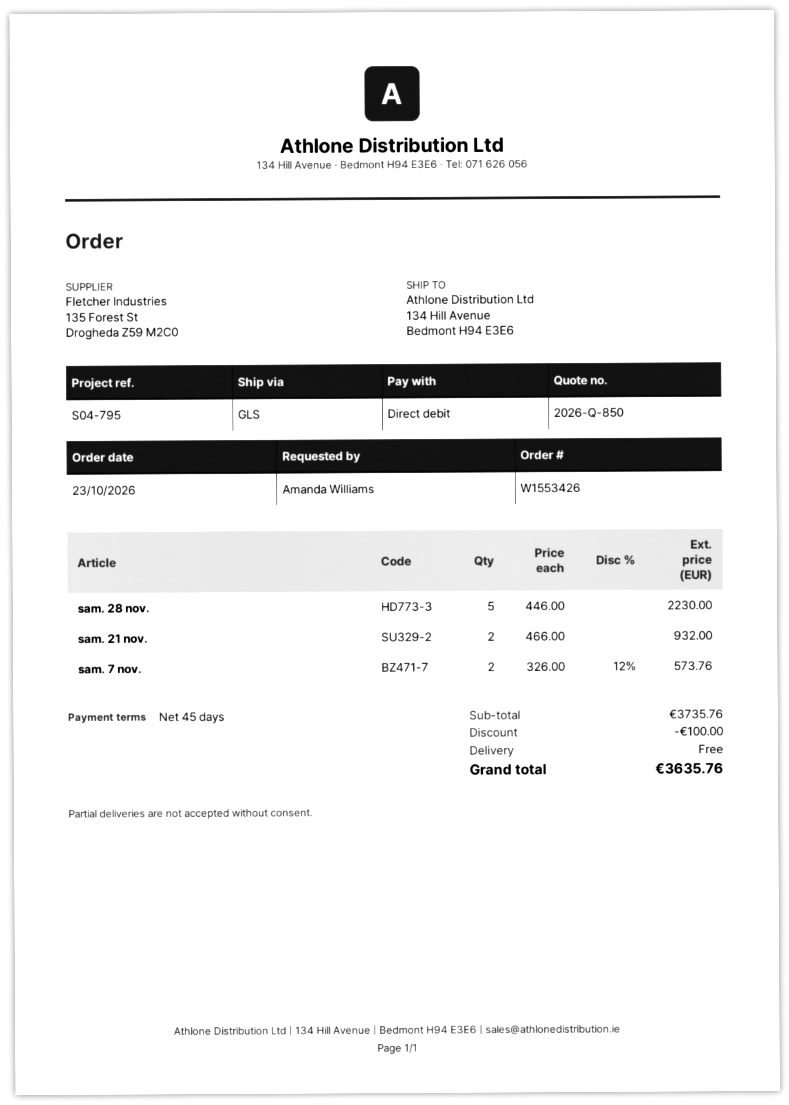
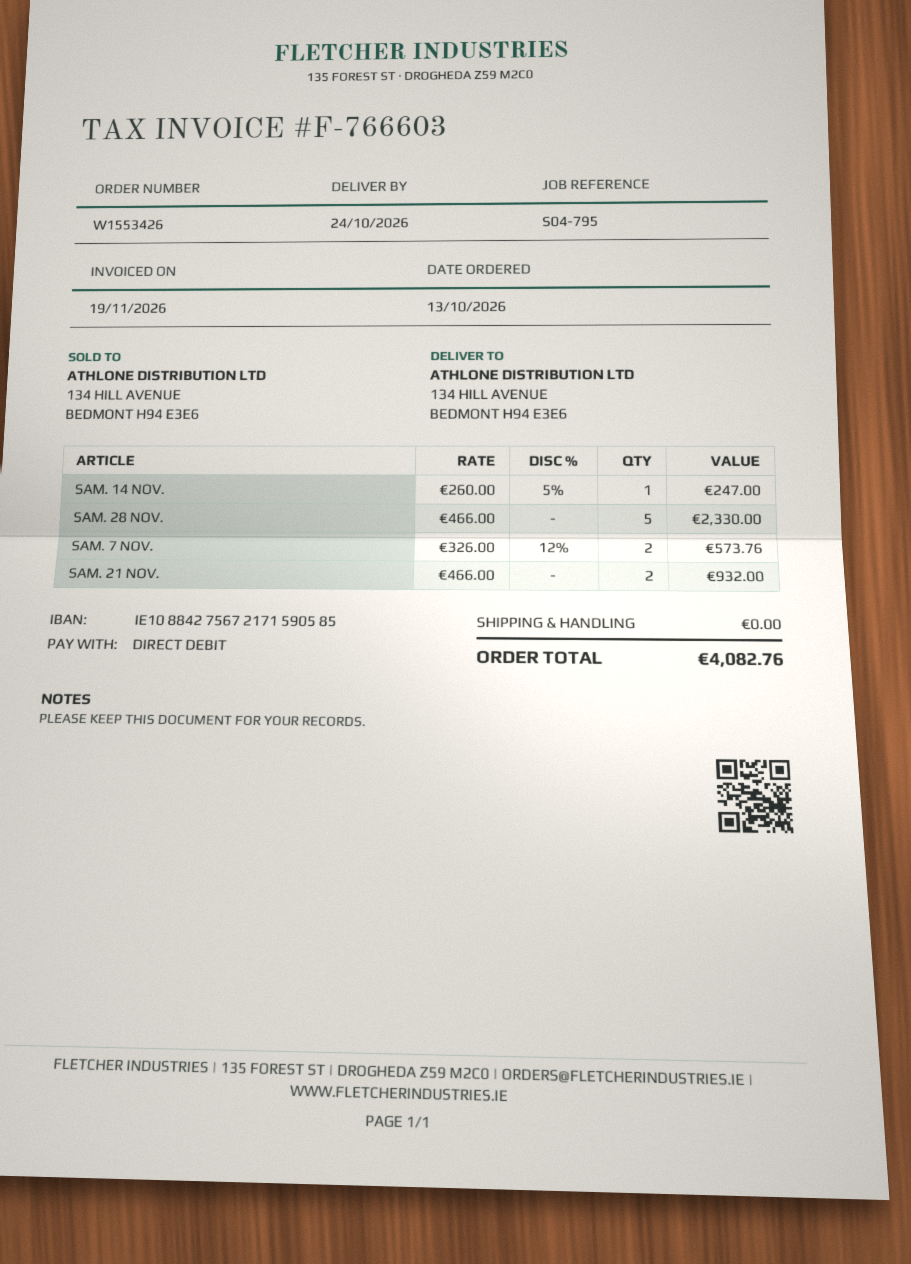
order date: 2026-10-23 -> 2026-10-13
sam. 28 nov.: 5 x 446.00 = 2230.00 -> 5 x 466.00 = 2330.00
SAM. 14 NOV.: none -> 1 x 260.00 - 5% = 247.00
discount: 100.00 -> none
total: 3635.76 -> 4082.76

